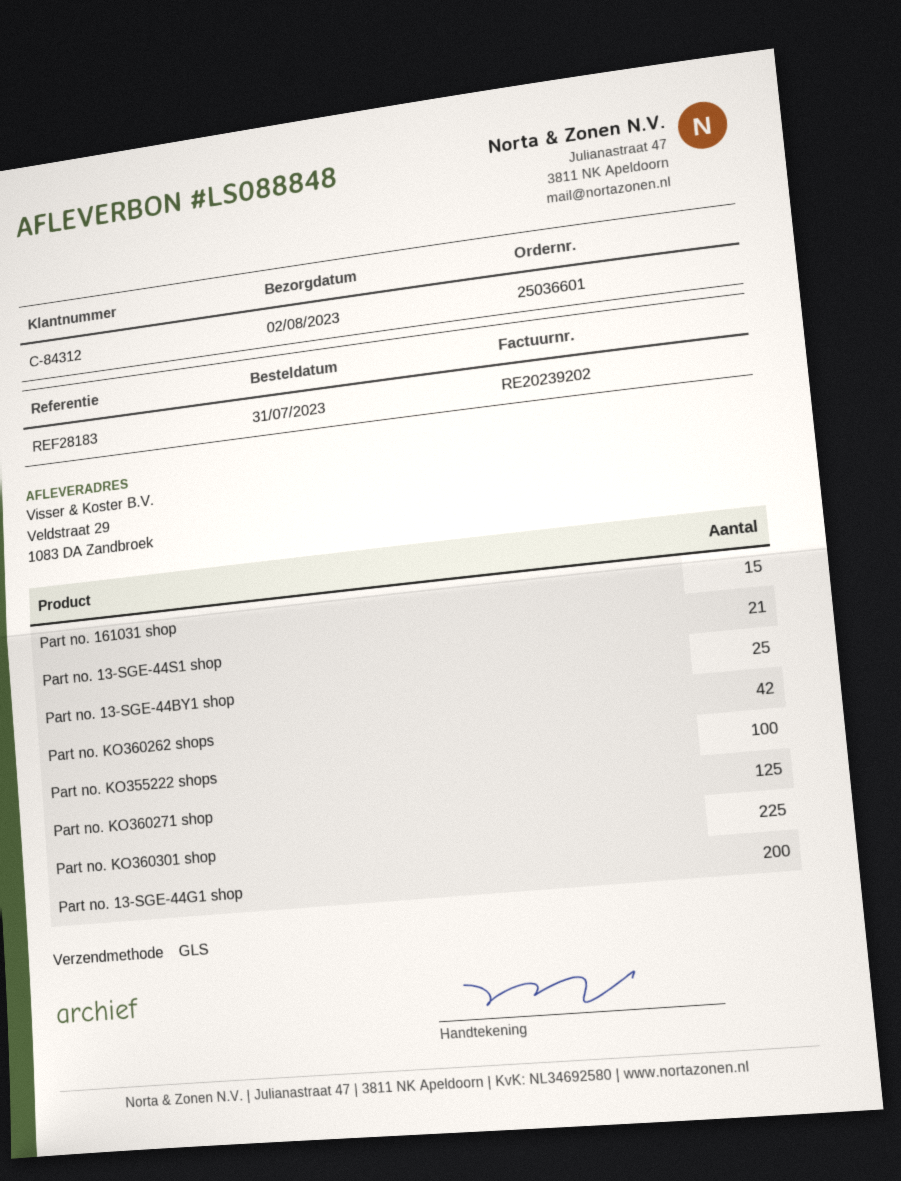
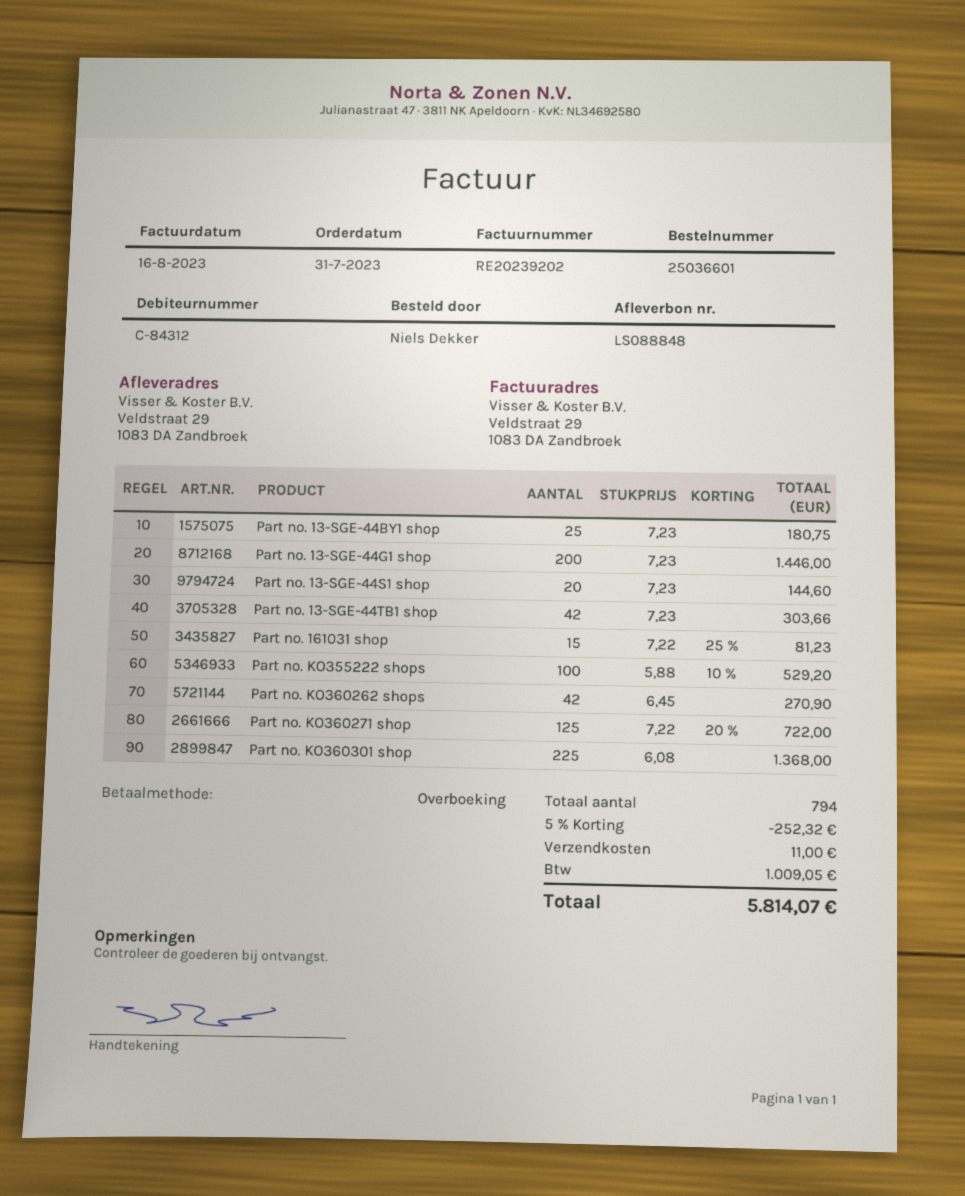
Part no. 13-SGE-44S1 shop: 21 -> 20
Part no. 13-SGE-44TB1 shop: none -> 42

